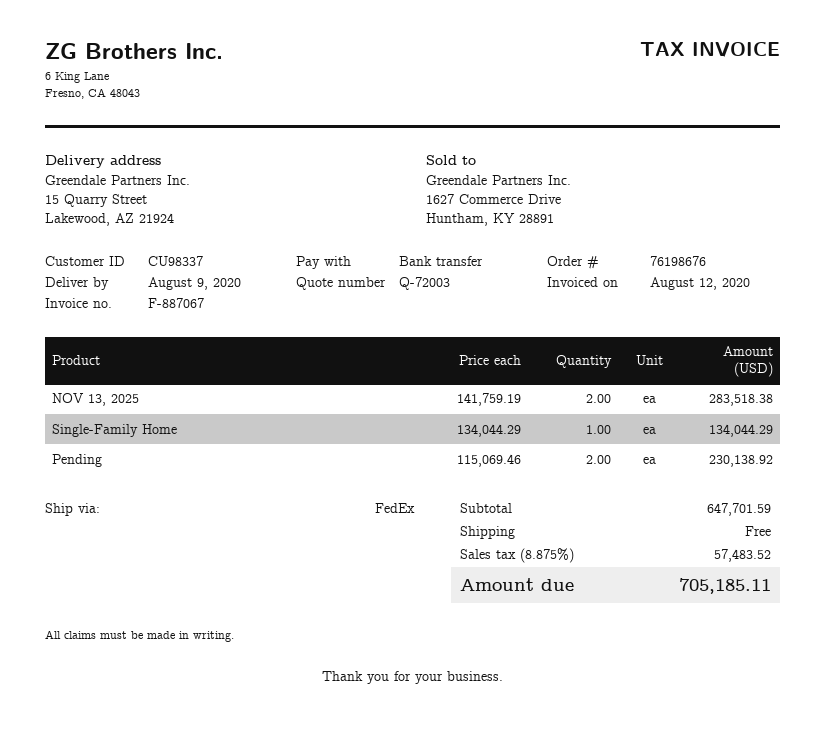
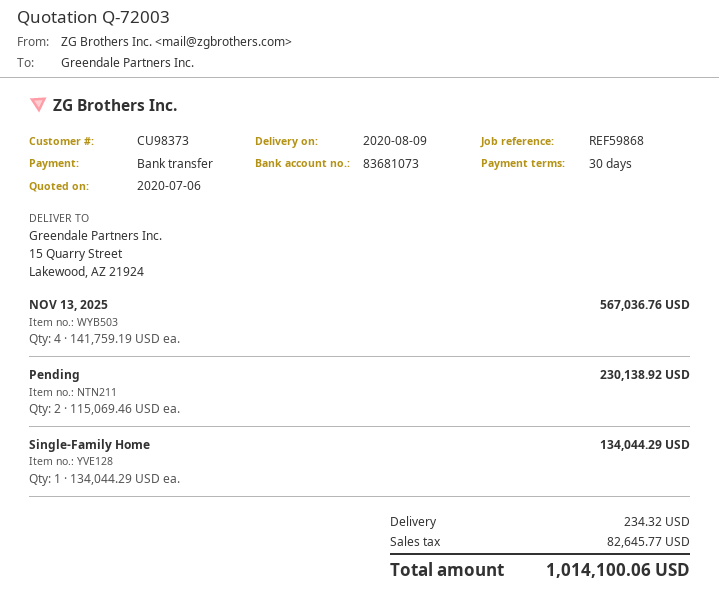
customer number: CU98337 -> CU98373
NOV 13, 2025: 2 x 141759.19 = 283518.38 -> 4 x 141759.19 = 567036.76
shipping: 0.00 -> 234.32
tax: 57483.52 -> 82645.77
total: 705185.11 -> 1014100.06

